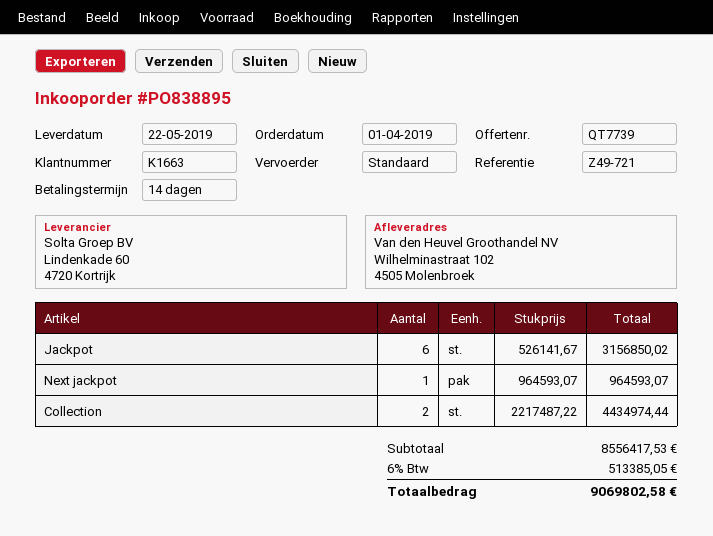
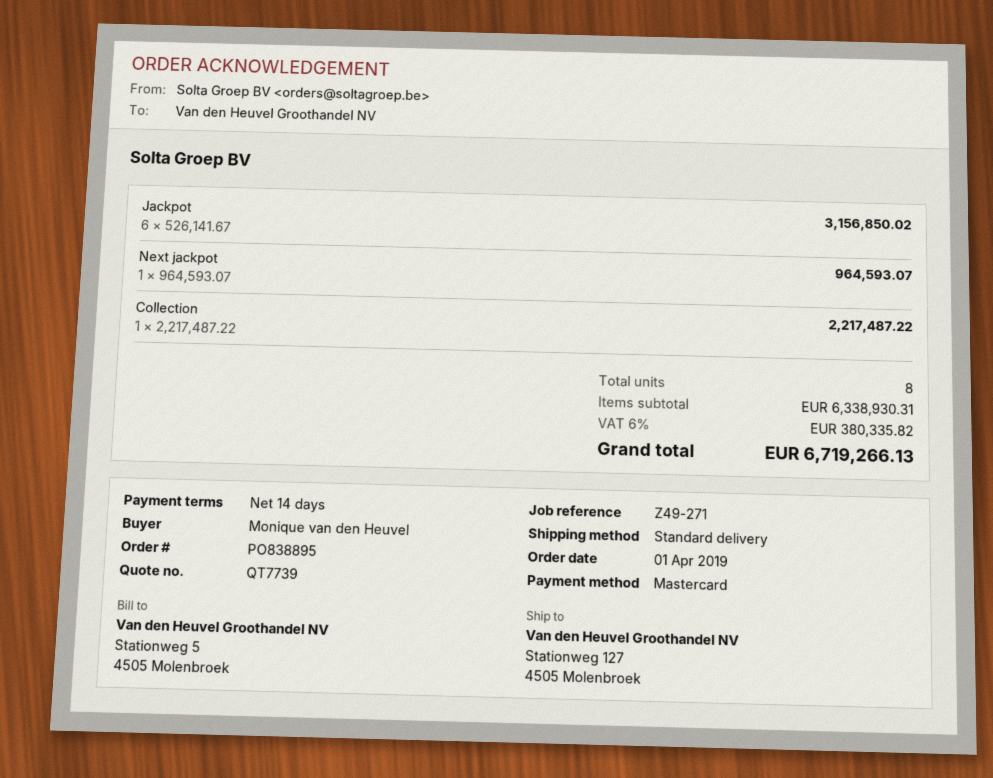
reference: Z49-721 -> Z49-271
ship to: Wilhelminastraat 102, 4505 Molenbroek -> Stationweg 127, 4505 Molenbroek
Collection: 2 x 2217487.22 = 4434974.44 -> 1 x 2217487.22 = 2217487.22
subtotal: 8556417.53 -> 6338930.31
tax: 6% = 513385.05 -> 6% = 380335.82
total: 9069802.58 -> 6719266.13

